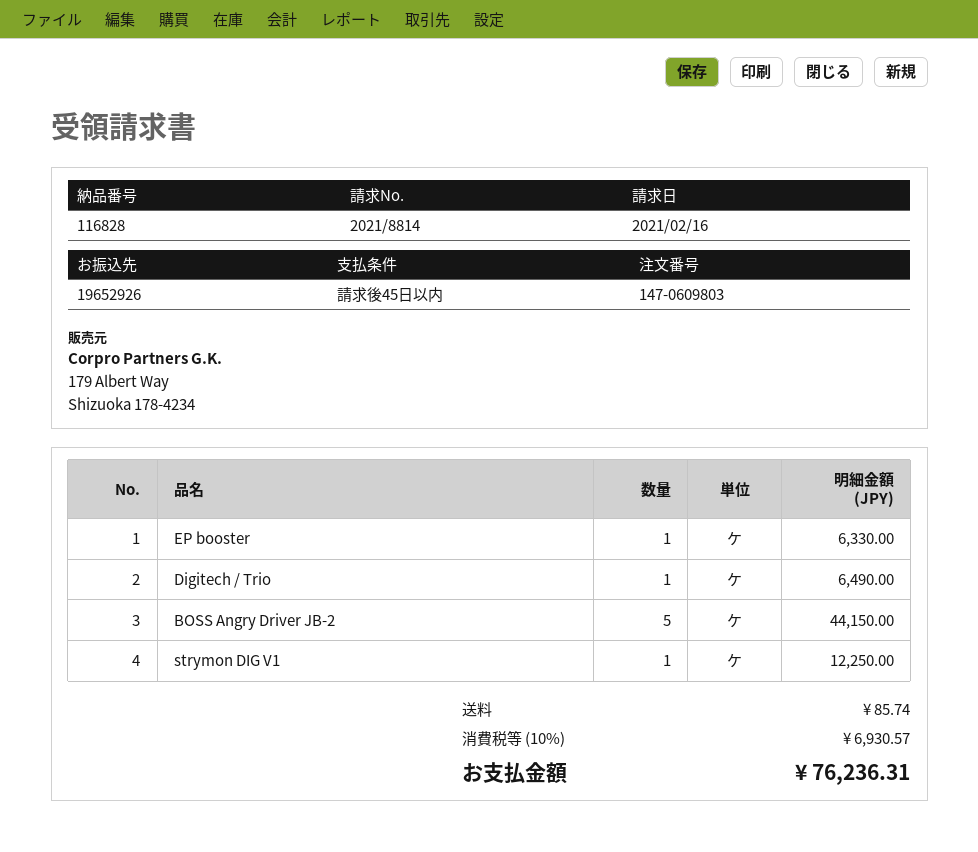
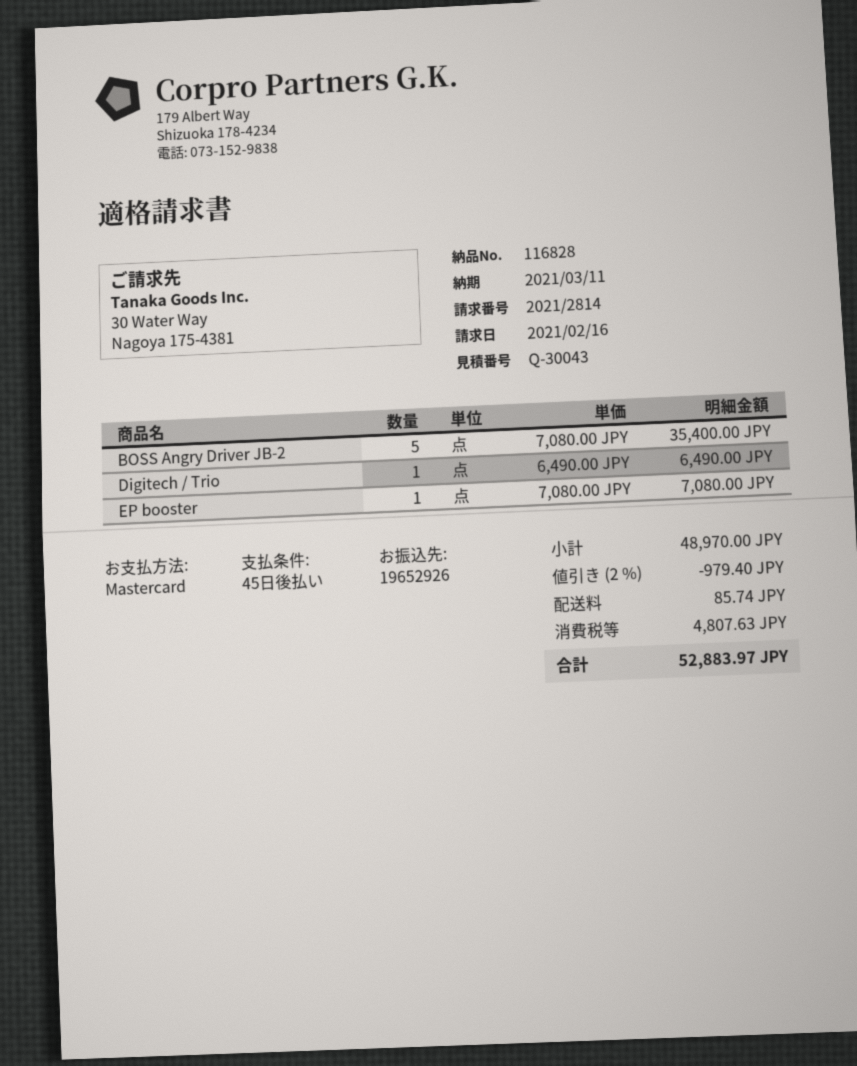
invoice number: 2021/8814 -> 2021/2814
EP booster: 1 for 6330.00 -> 1 for 7080.00
BOSS Angry Driver JB-2: 5 for 44150.00 -> 5 for 35400.00
strymon DIG V1: 1 for 12250.00 -> none
discount: none -> 2% = 979.40
tax: 6930.57 -> 4807.63
total: 76236.31 -> 52883.97

